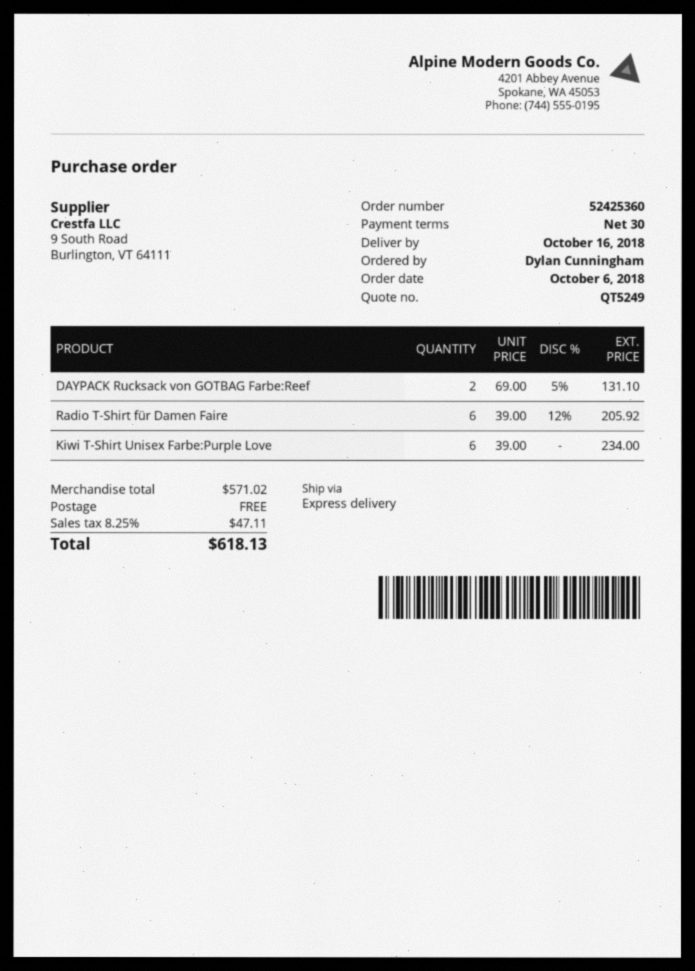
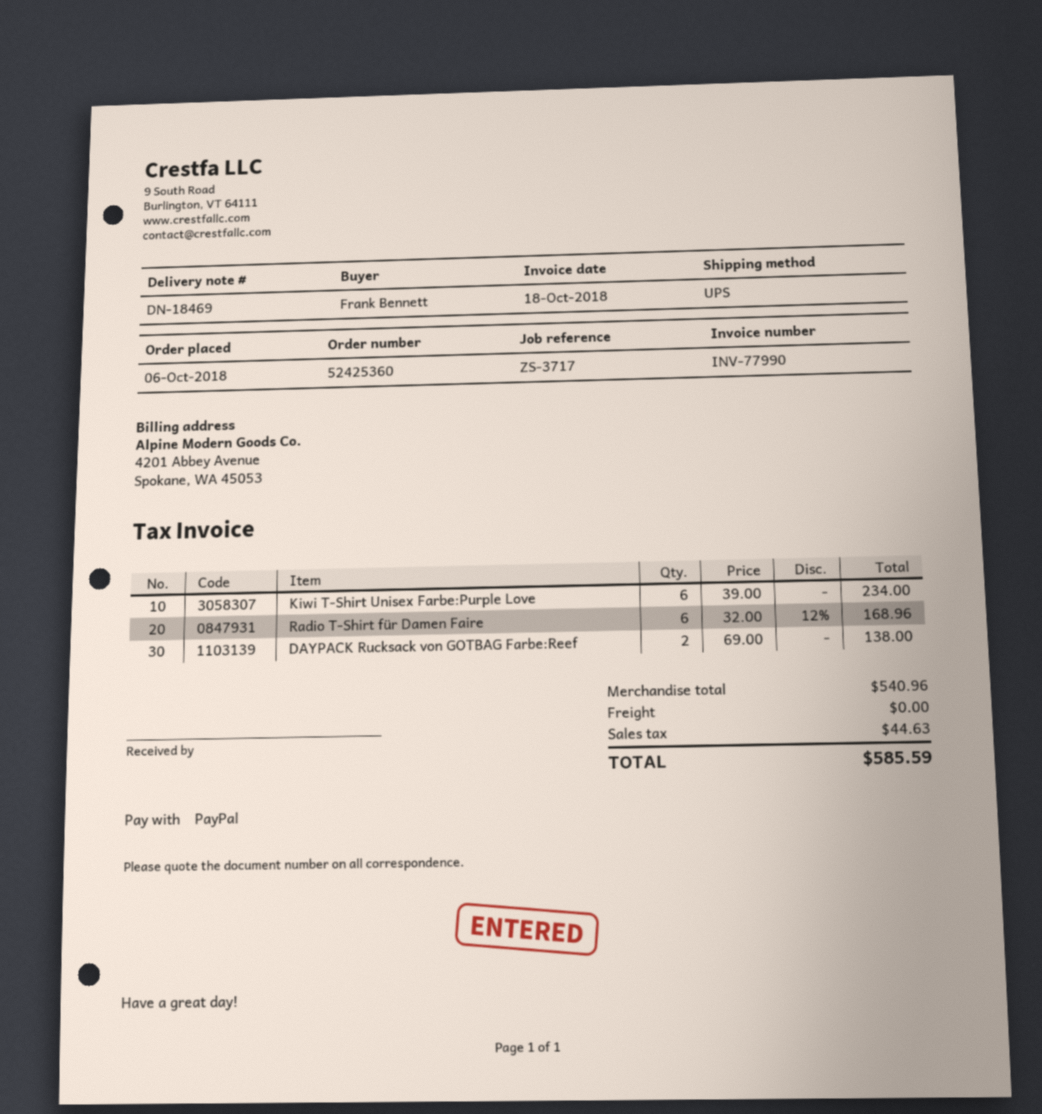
ordered by: Dylan Cunningham -> Frank Bennett
shipping method: express -> UPS
DAYPACK Rucksack von GOTBAG Farbe:Reef: 2 x 69.00 - 5% = 131.10 -> 2 x 69.00 = 138.00
Radio T-Shirt für Damen Faire: 6 x 39.00 - 12% = 205.92 -> 6 x 32.00 - 12% = 168.96
subtotal: 571.02 -> 540.96
tax: 47.11 -> 44.63
total: 618.13 -> 585.59

